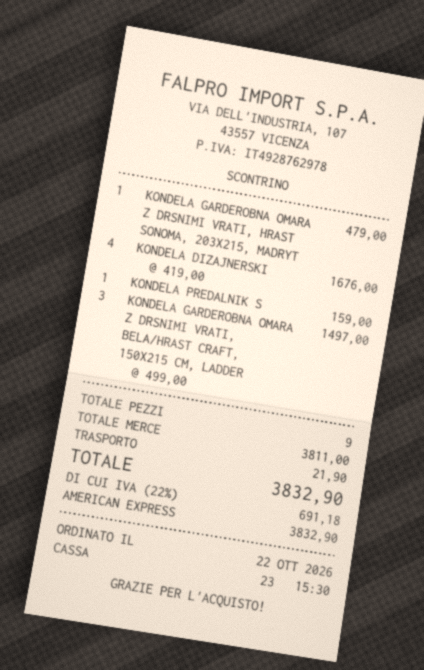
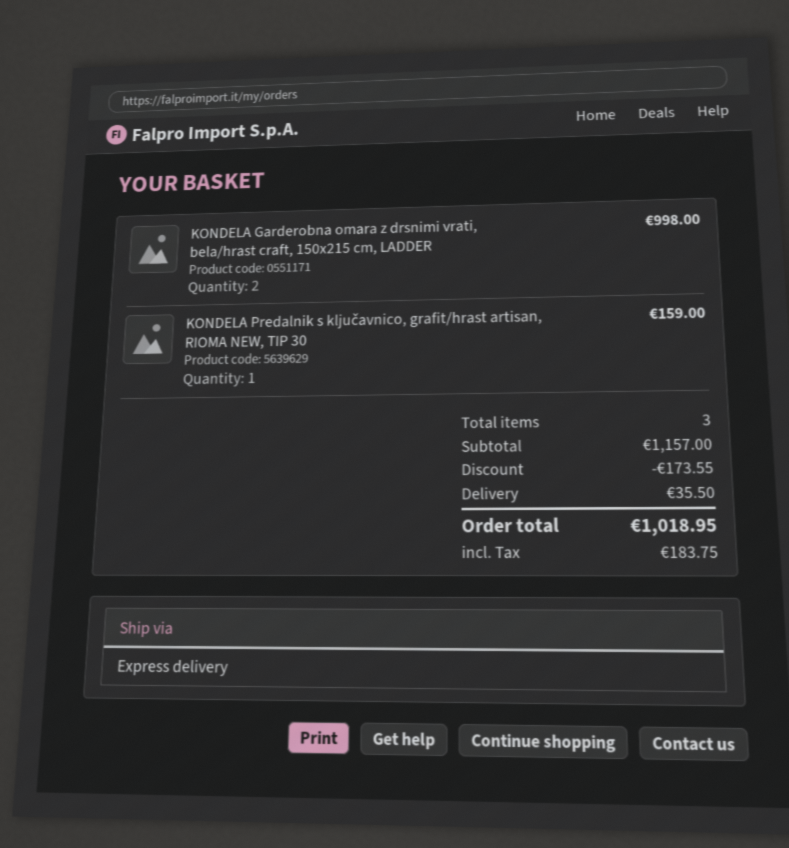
KONDELA GARDEROBNA OMARA Z DRSNIMI VRATI, HRAST SONOMA, 203X215, MADRYT: 1 for 479.00 -> none
KONDELA DIZAJNERSKI: 4 for 1676.00 -> none
KONDELA GARDEROBNA OMARA Z DRSNIMI VRATI, BELA/HRAST CRAFT, 150X215 CM, LADDER: 3 for 1497.00 -> 2 for 998.00
total quantity: 9 -> 3
subtotal: 3811.00 -> 1157.00
discount: none -> 173.55
shipping: 21.90 -> 35.50
tax: 691.18 -> 183.75
total: 3832.90 -> 1018.95

